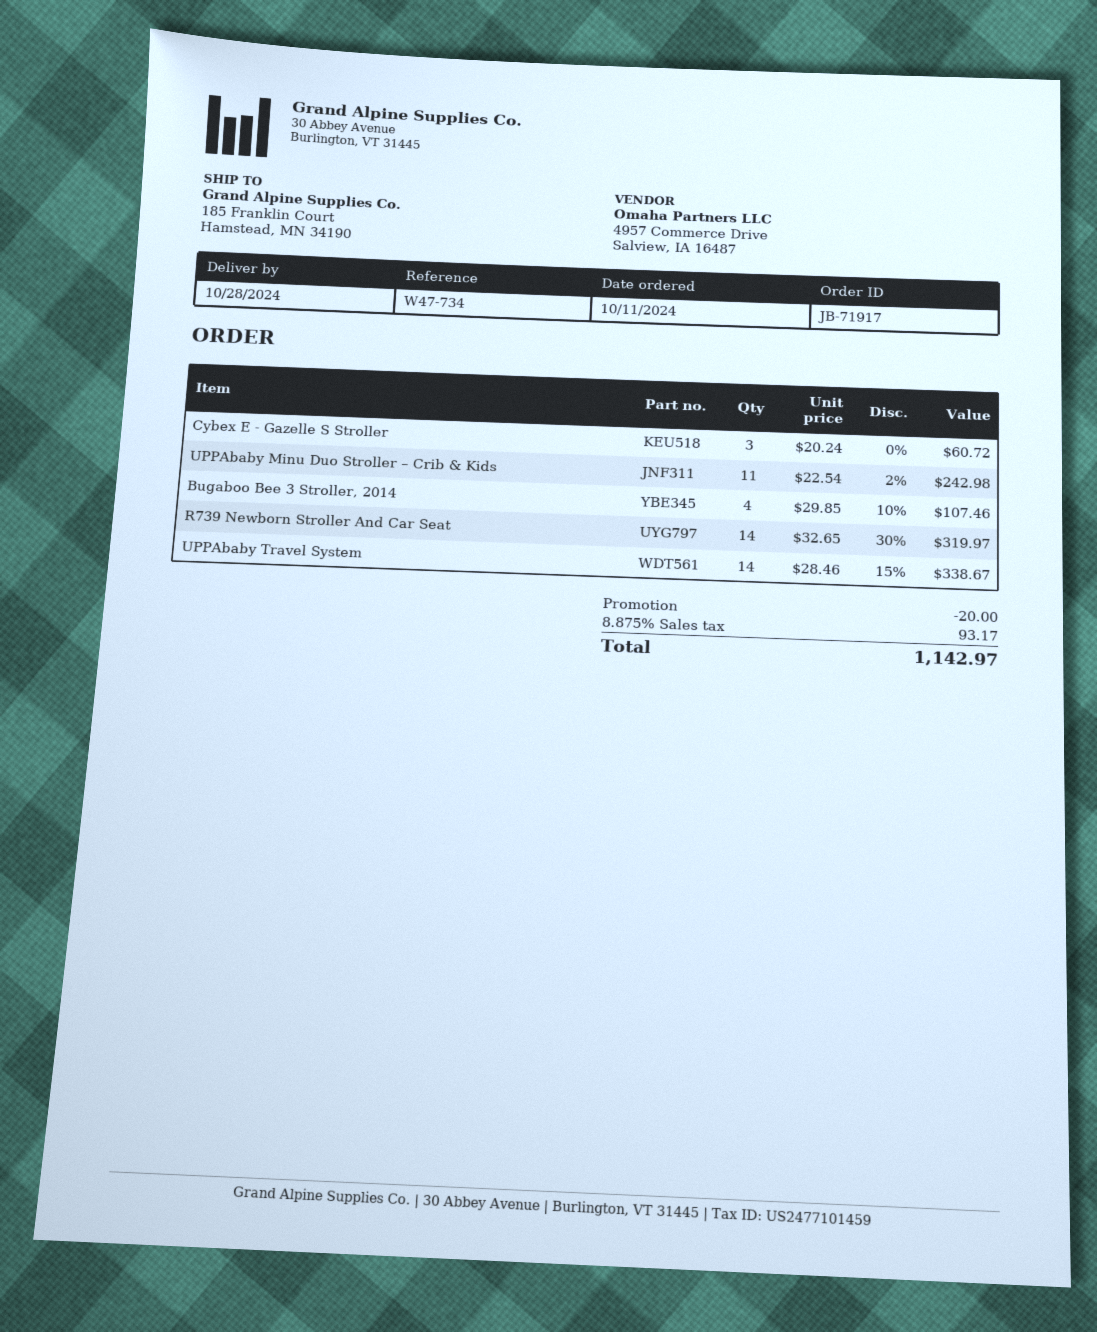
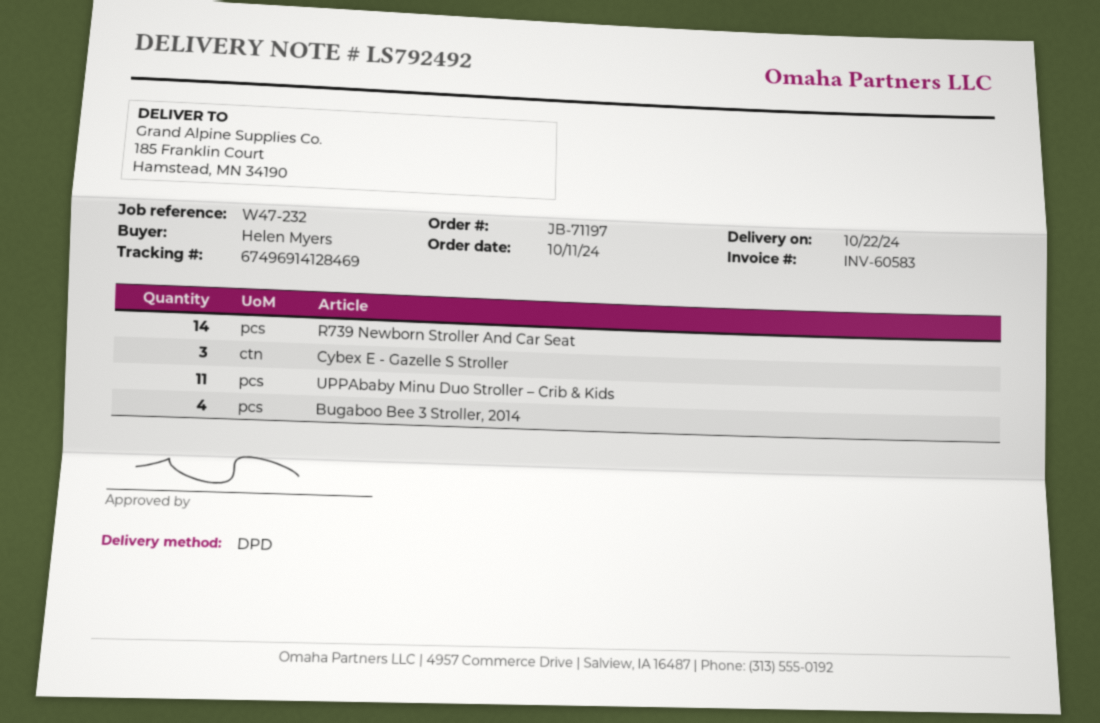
order number: JB-71917 -> JB-71197
delivery date: 2024-10-28 -> 2024-10-22
reference: W47-734 -> W47-232
UPPAbaby Travel System: 14 -> none

